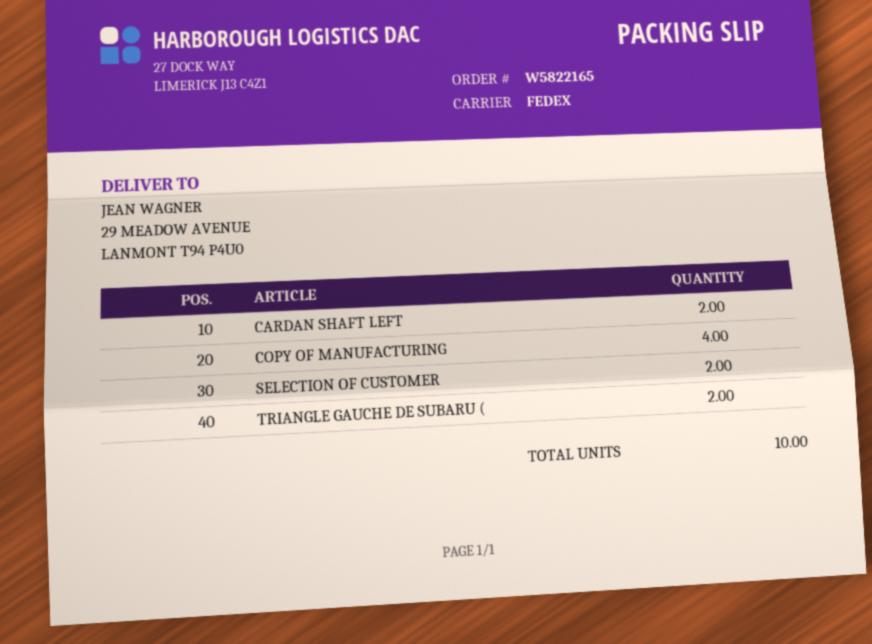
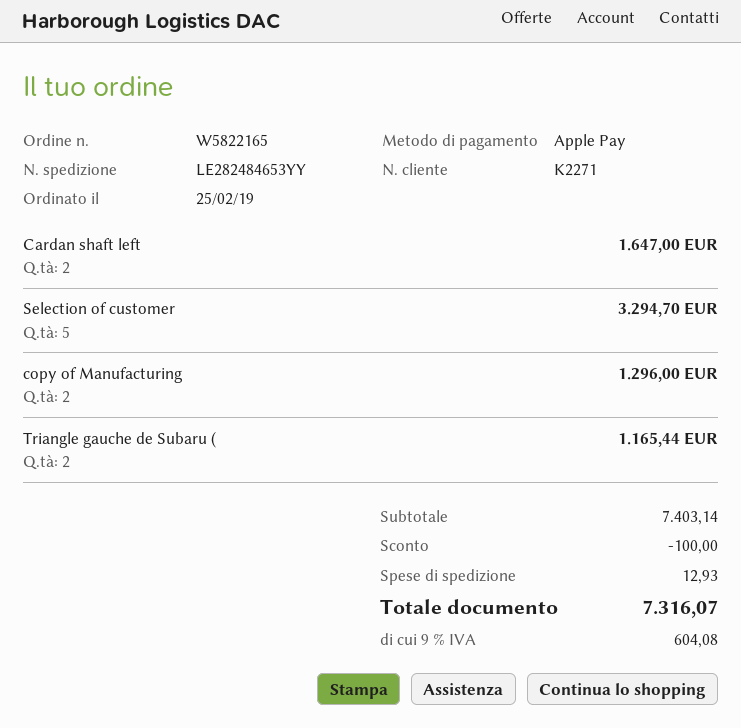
COPY OF MANUFACTURING: 4 -> 2
SELECTION OF CUSTOMER: 2 -> 5

